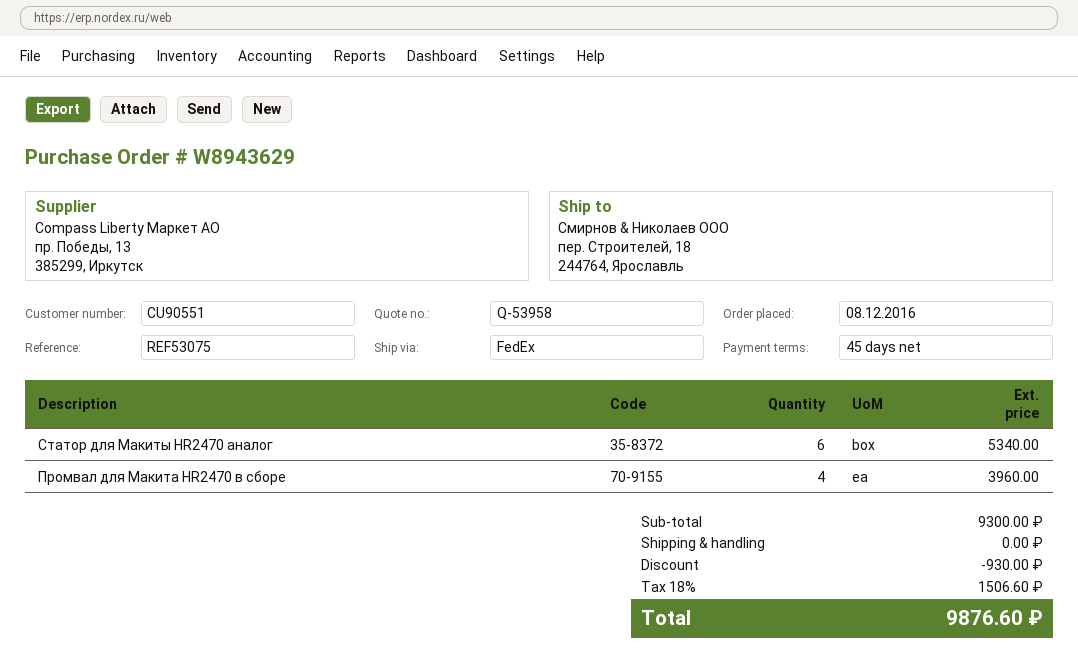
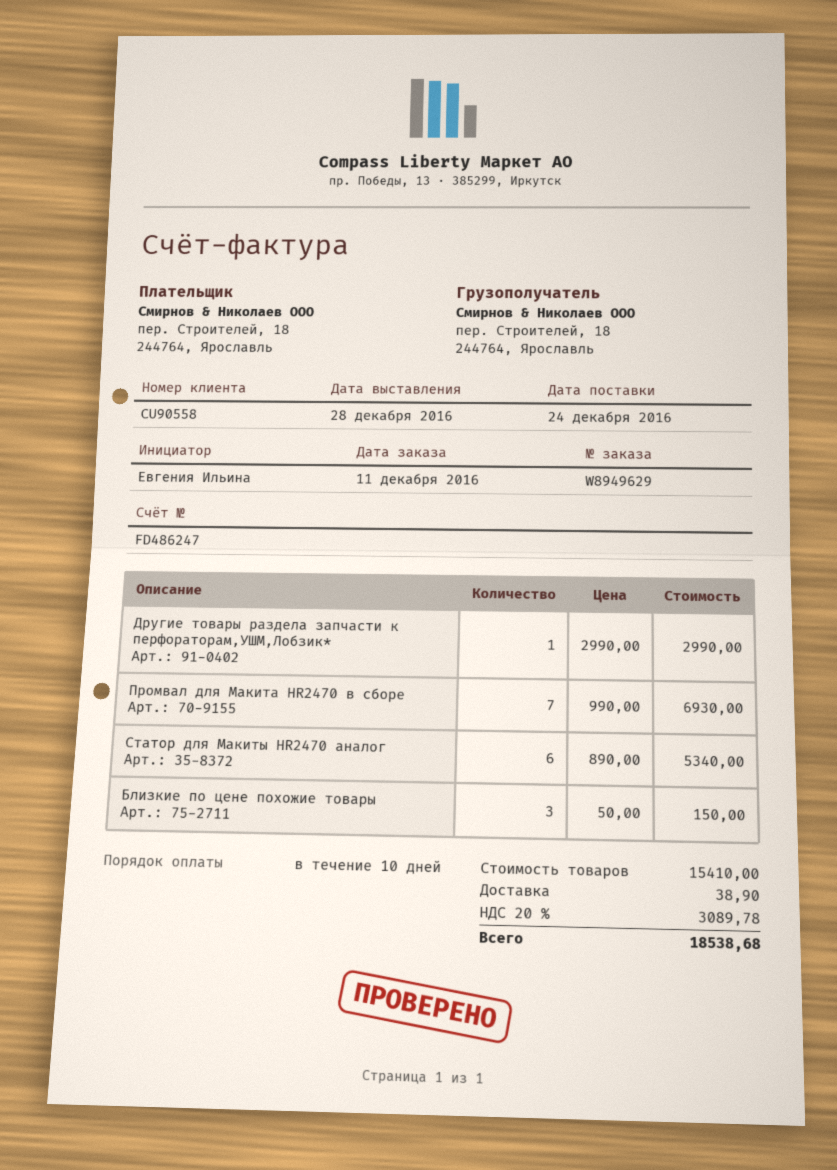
order number: W8943629 -> W8949629
order date: 2016-12-08 -> 2016-12-11
payment terms: 45 days -> 10 days
customer number: CU90551 -> CU90558
Промвал для Mакитa HR2470 в сборе: 4 for 3960.00 -> 7 for 6930.00
Другие товары раздела запчасти к перфораторам,УШМ,Лобзик*: none -> 1 for 2990.00
Близкие по цене похожие товары: none -> 3 for 150.00
subtotal: 9300.00 -> 15410.00
discount: 930.00 -> none
shipping: 0.00 -> 38.90
tax: 18% = 1506.60 -> 20% = 3089.78
total: 9876.60 -> 18538.68

